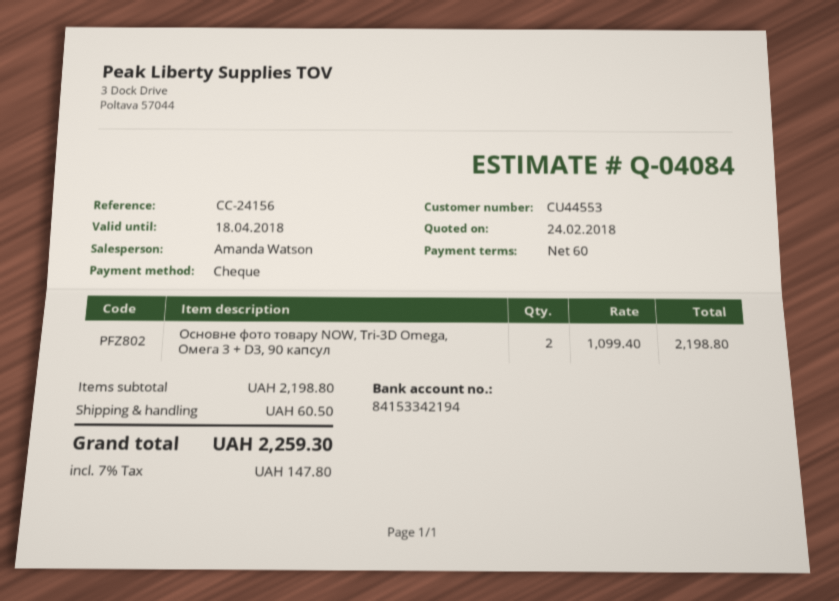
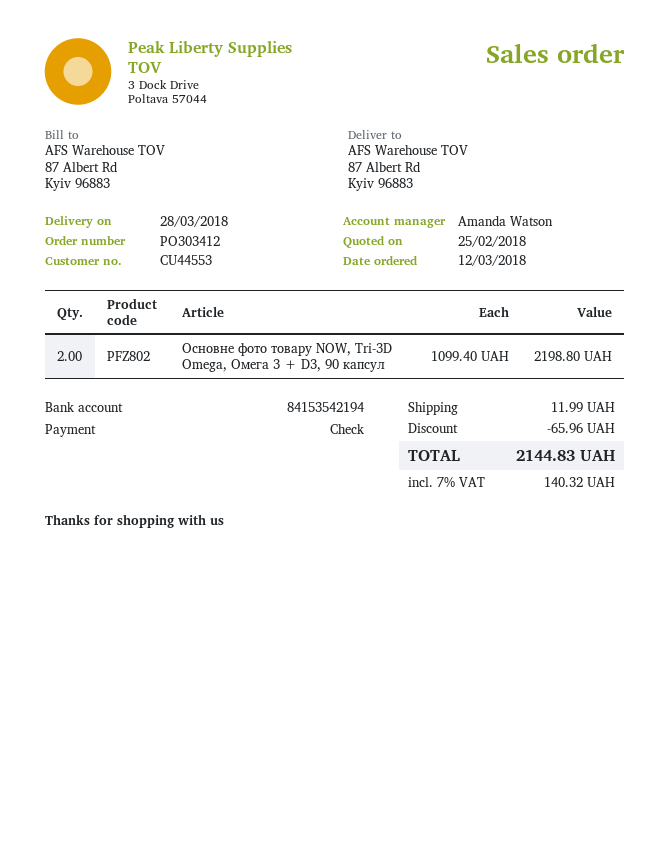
quote date: 2018-02-24 -> 2018-02-25
bank account: 84153342194 -> 84153542194
discount: none -> 65.96
shipping: 60.50 -> 11.99
tax: 7% = 147.80 -> 7% = 140.32
total: 2259.30 -> 2144.83

